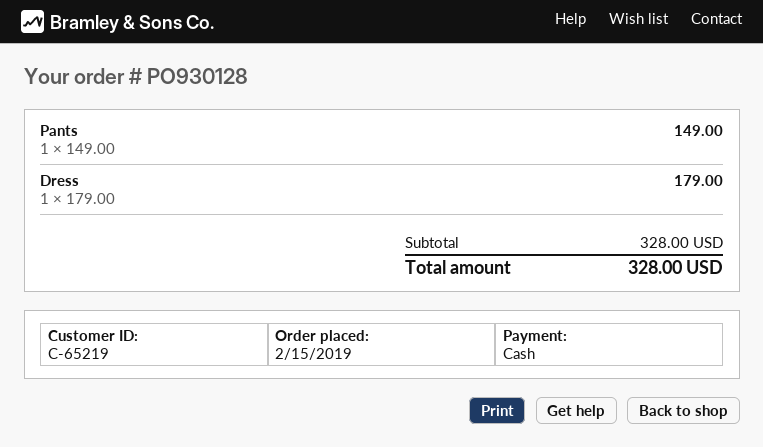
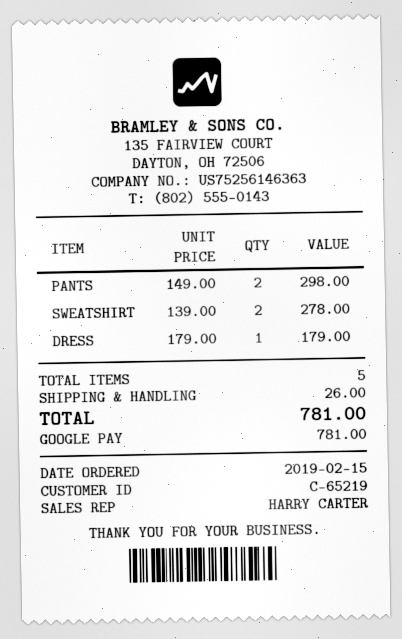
payment method: cash -> Google Pay
Pants: 1 x 149.00 = 149.00 -> 2 x 149.00 = 298.00
SWEATSHIRT: none -> 2 x 139.00 = 278.00
shipping: none -> 26.00
total: 328.00 -> 781.00

